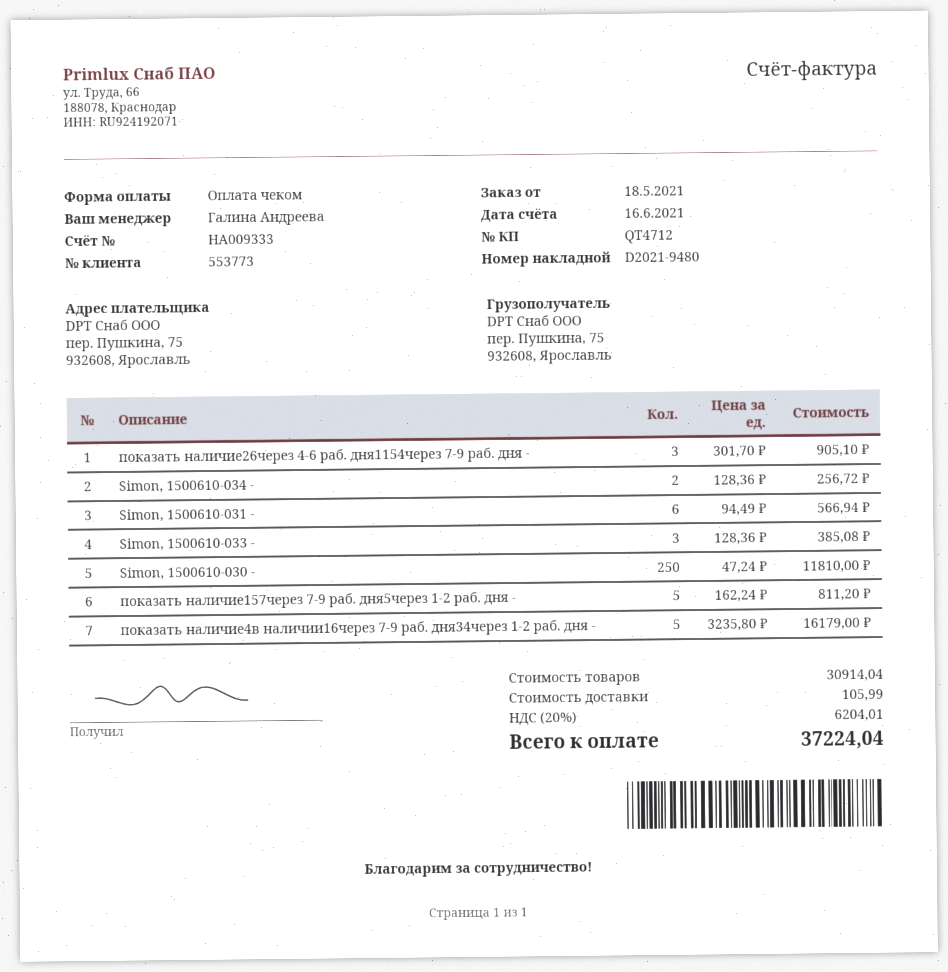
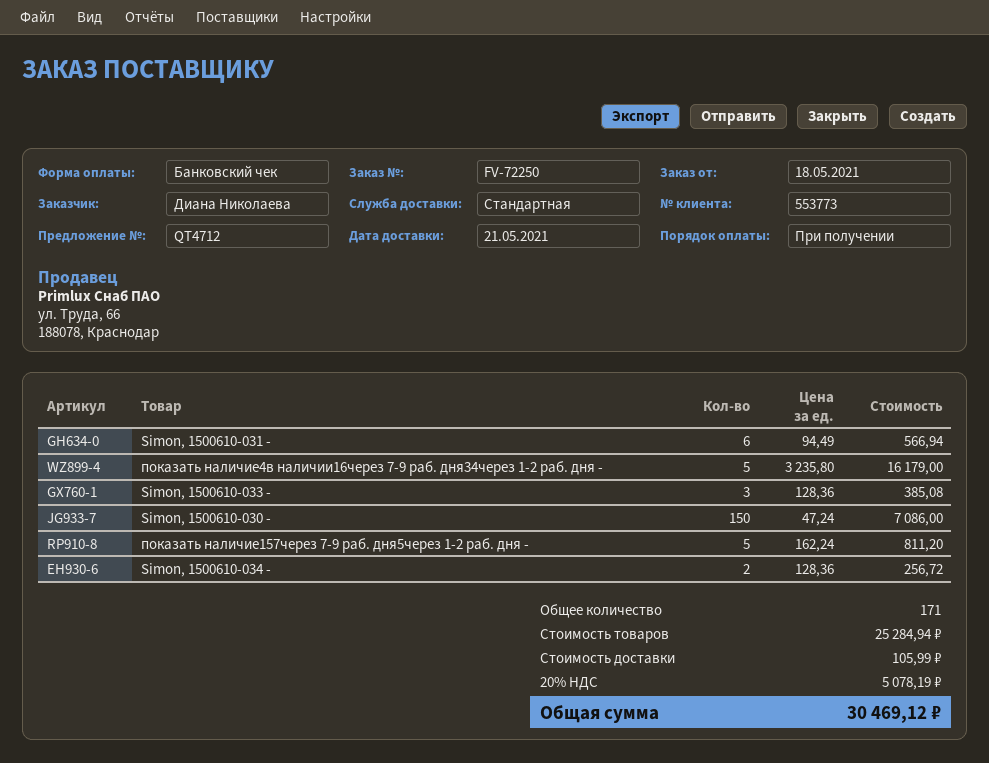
показать наличие26через 4-6 раб. дня1154через 7-9 раб. дня -: 3 x 301.70 = 905.10 -> none
Simon, 1500610-030 -: 250 x 47.24 = 11810.00 -> 150 x 47.24 = 7086.00
subtotal: 30914.04 -> 25284.94
tax: 20% = 6204.01 -> 20% = 5078.19
total: 37224.04 -> 30469.12

